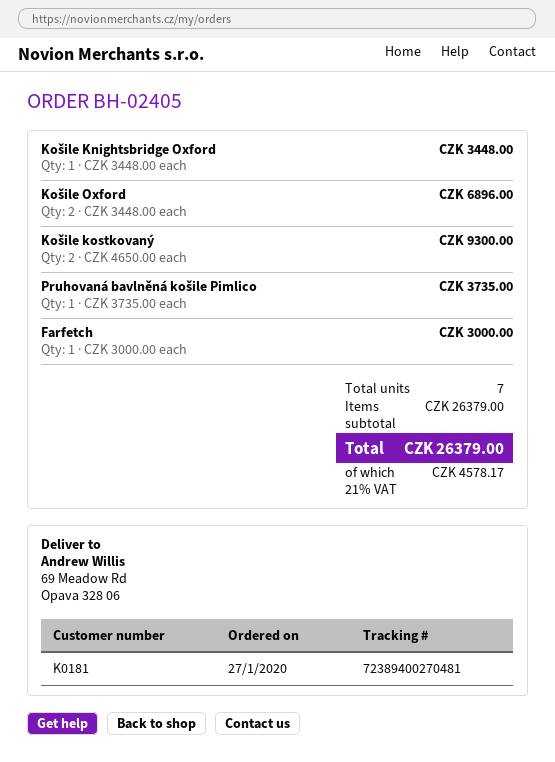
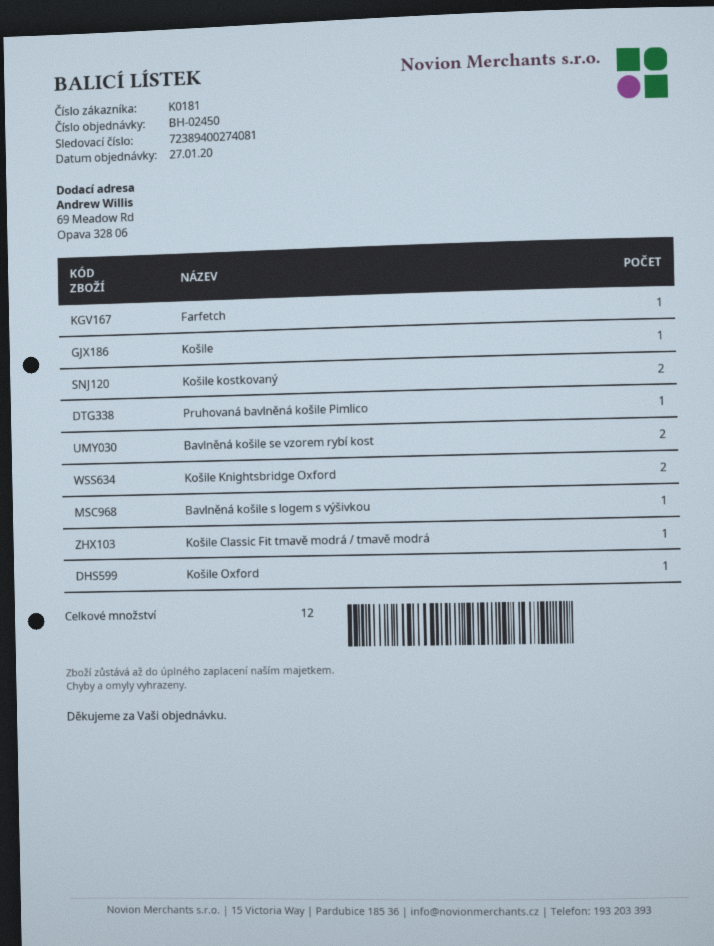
order number: BH-02405 -> BH-02450
tracking number: 72389400270481 -> 72389400274081
Košile Knightsbridge Oxford: 1 -> 2
Košile Oxford: 2 -> 1
Košile: none -> 1
Bavlněná košile se vzorem rybí kost: none -> 2
Bavlněná košile s logem s výšivkou: none -> 1
Košile Classic Fit tmavě modrá / tmavě modrá: none -> 1
total quantity: 7 -> 12

